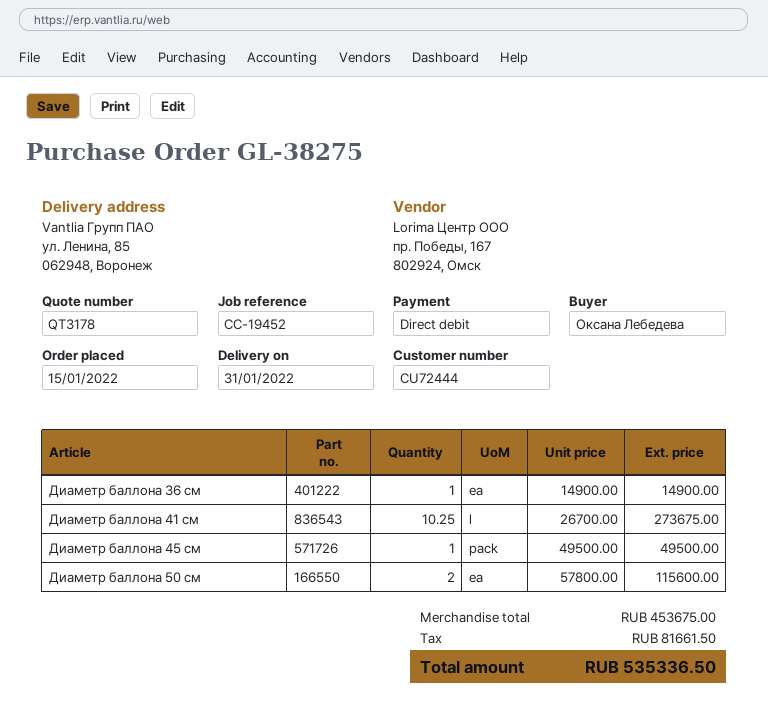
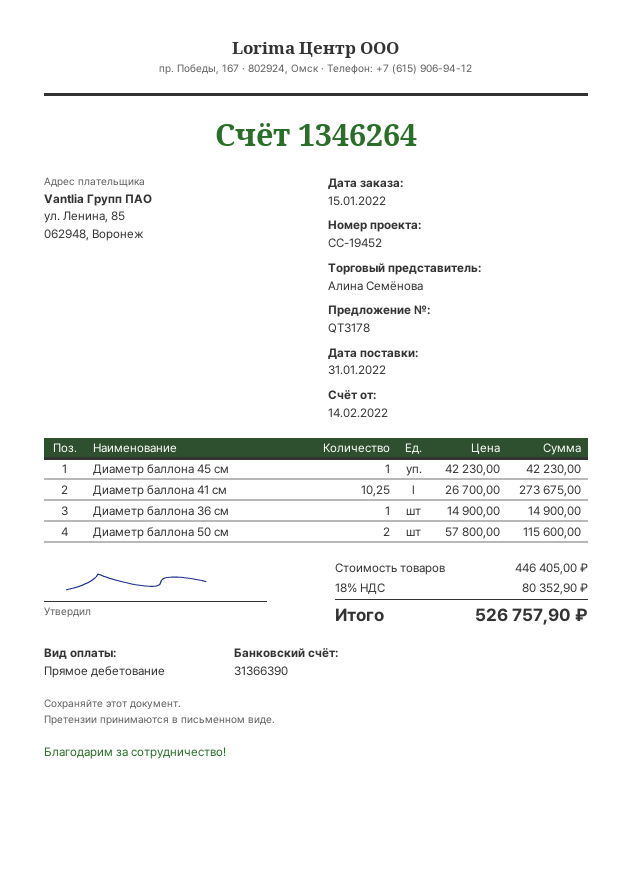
Диаметр баллона 45 см: 1 x 49500.00 = 49500.00 -> 1 x 42230.00 = 42230.00
subtotal: 453675.00 -> 446405.00
tax: 81661.50 -> 80352.90
total: 535336.50 -> 526757.90

